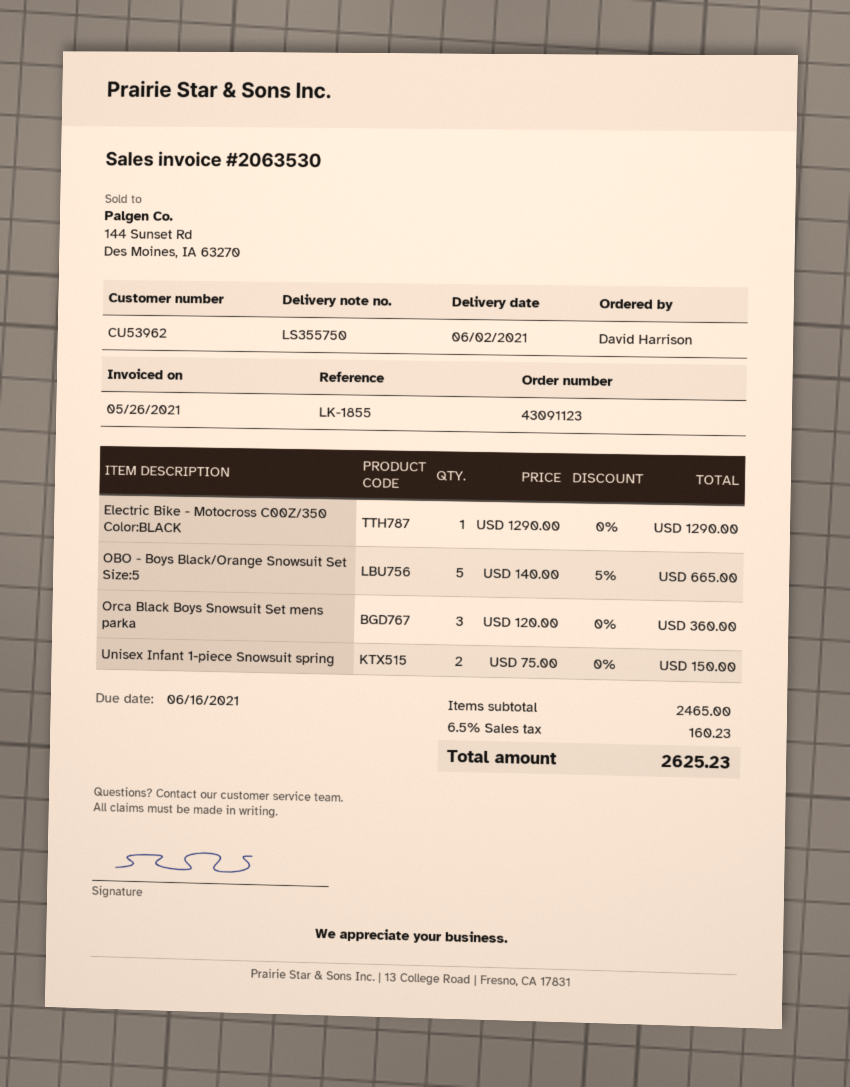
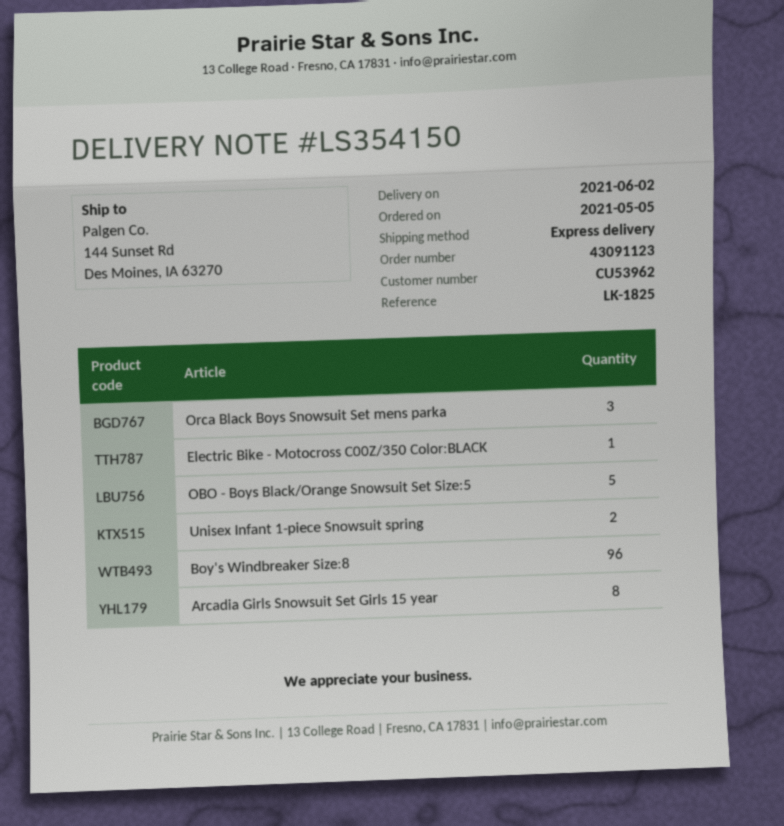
delivery note number: LS355750 -> LS354150
reference: LK-1855 -> LK-1825
Boy's Windbreaker Size:8: none -> 96
Arcadia Girls Snowsuit Set Girls 15 year: none -> 8

